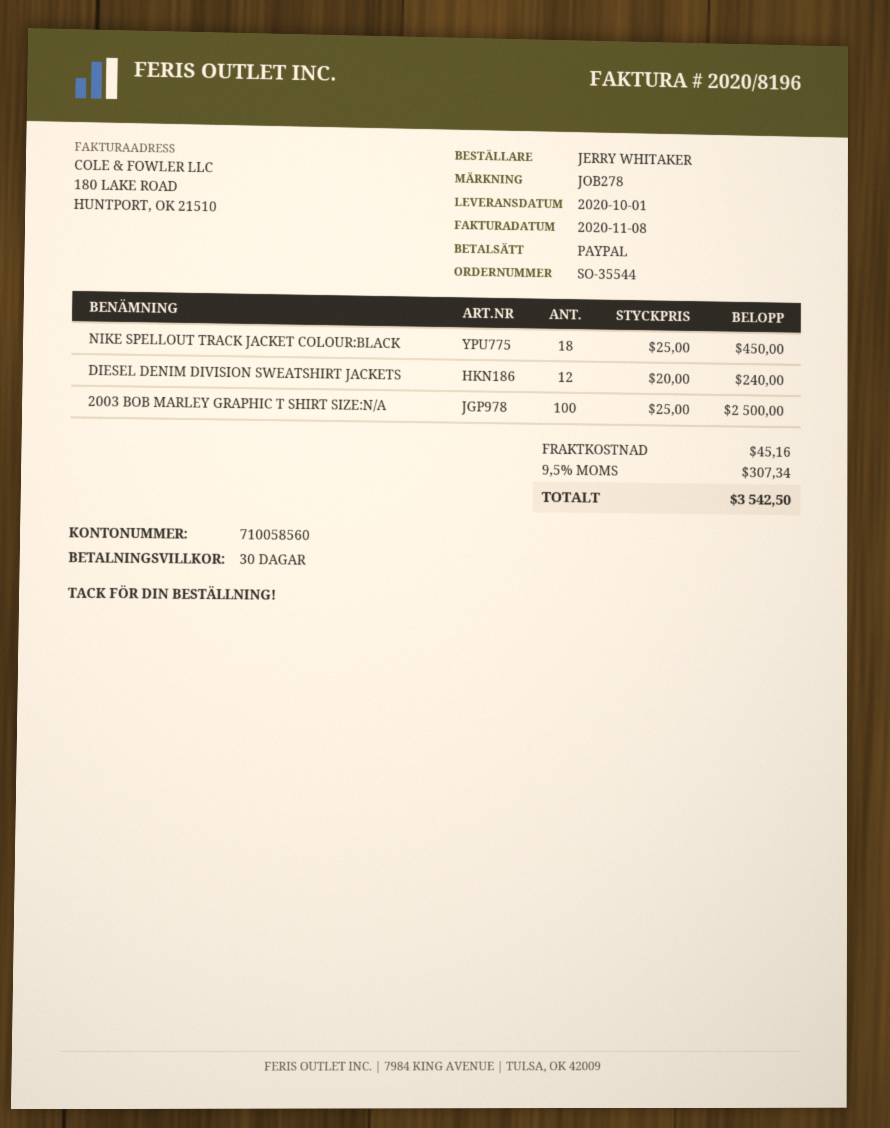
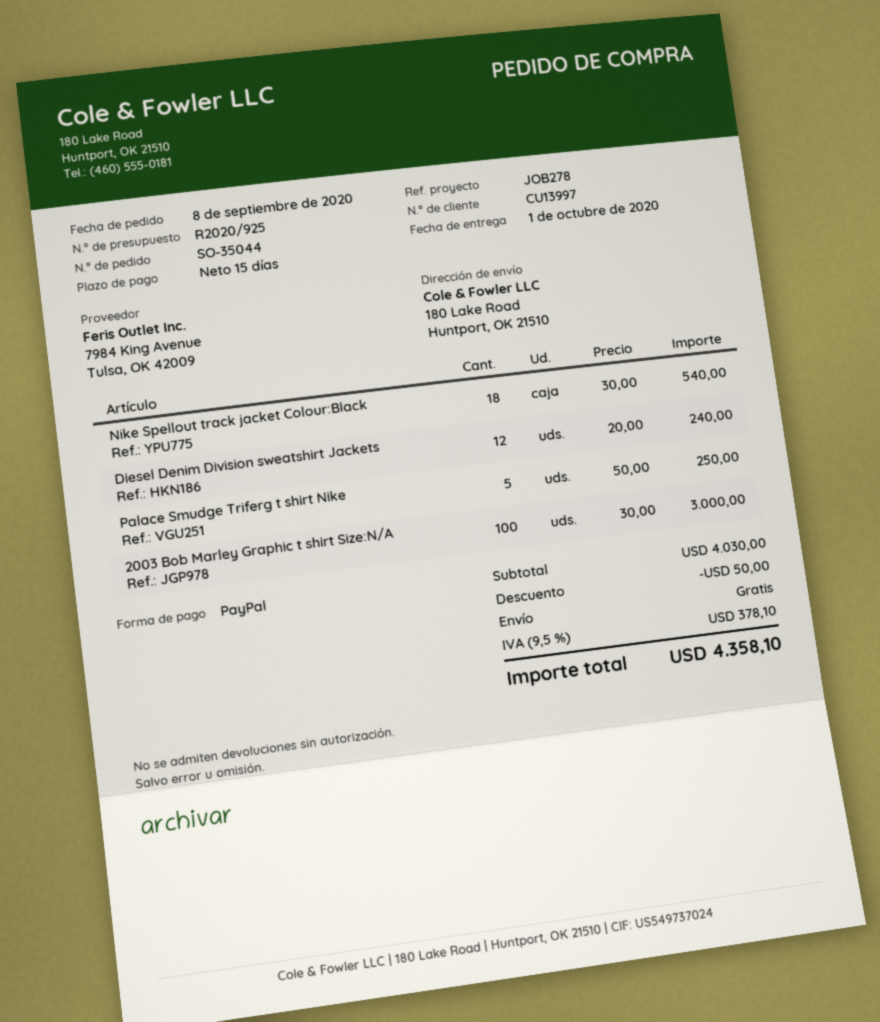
order number: SO-35544 -> SO-35044
payment terms: 30 days -> 15 days
NIKE SPELLOUT TRACK JACKET COLOUR:BLACK: 18 x 25.00 = 450.00 -> 18 x 30.00 = 540.00
2003 BOB MARLEY GRAPHIC T SHIRT SIZE:N/A: 100 x 25.00 = 2500.00 -> 100 x 30.00 = 3000.00
Palace Smudge Triferg t shirt Nike: none -> 5 x 50.00 = 250.00
discount: none -> 50.00
shipping: 45.16 -> 0.00
tax: 9.5% = 307.34 -> 9.5% = 378.10
total: 3542.50 -> 4358.10

